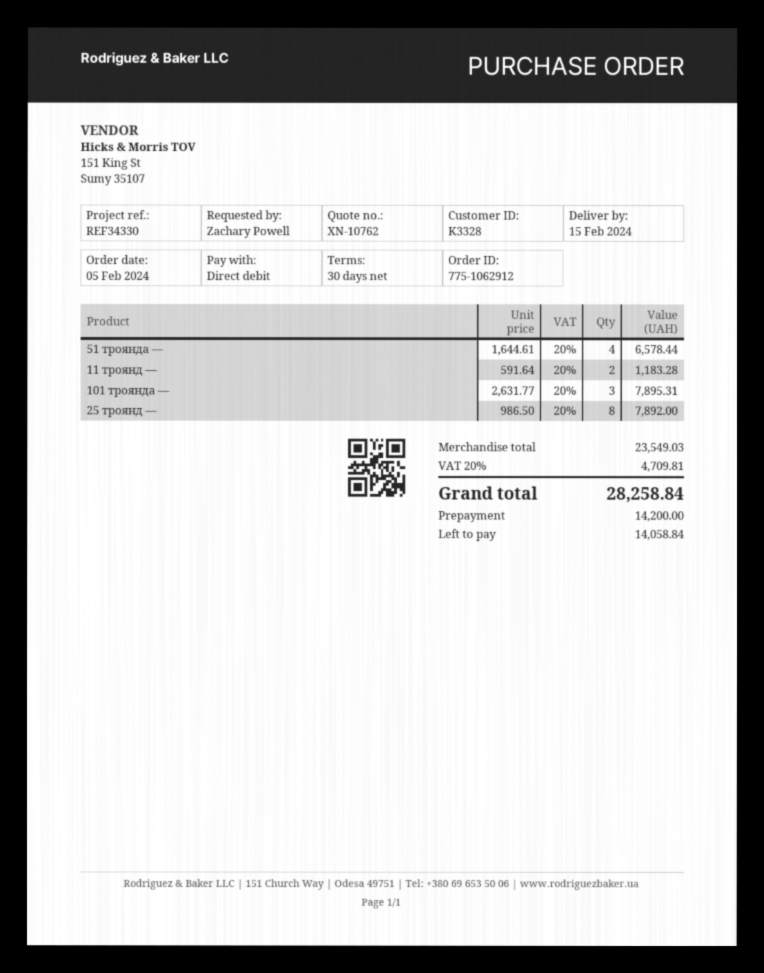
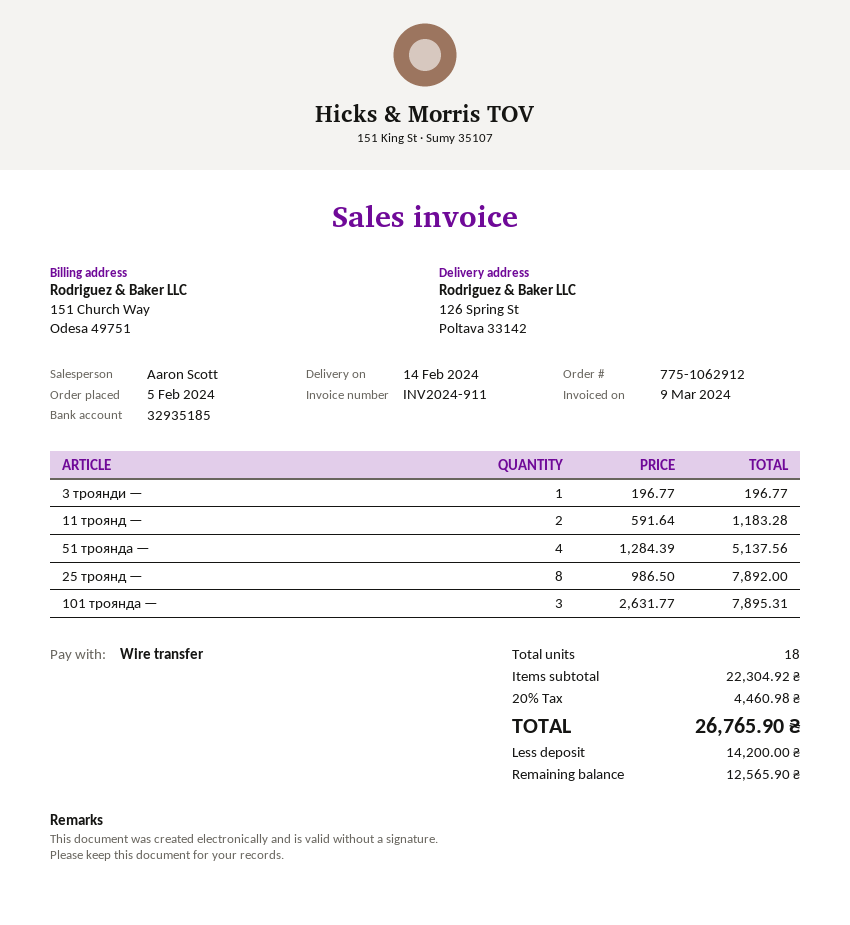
delivery date: 2024-02-15 -> 2024-02-14
payment method: direct debit -> bank transfer
51 троянда —: 4 x 1644.61 = 6578.44 -> 4 x 1284.39 = 5137.56
3 троянди —: none -> 1 x 196.77 = 196.77
subtotal: 23549.03 -> 22304.92
tax: 20% = 4709.81 -> 20% = 4460.98
total: 28258.84 -> 26765.90
balance: 14058.84 -> 12565.90

